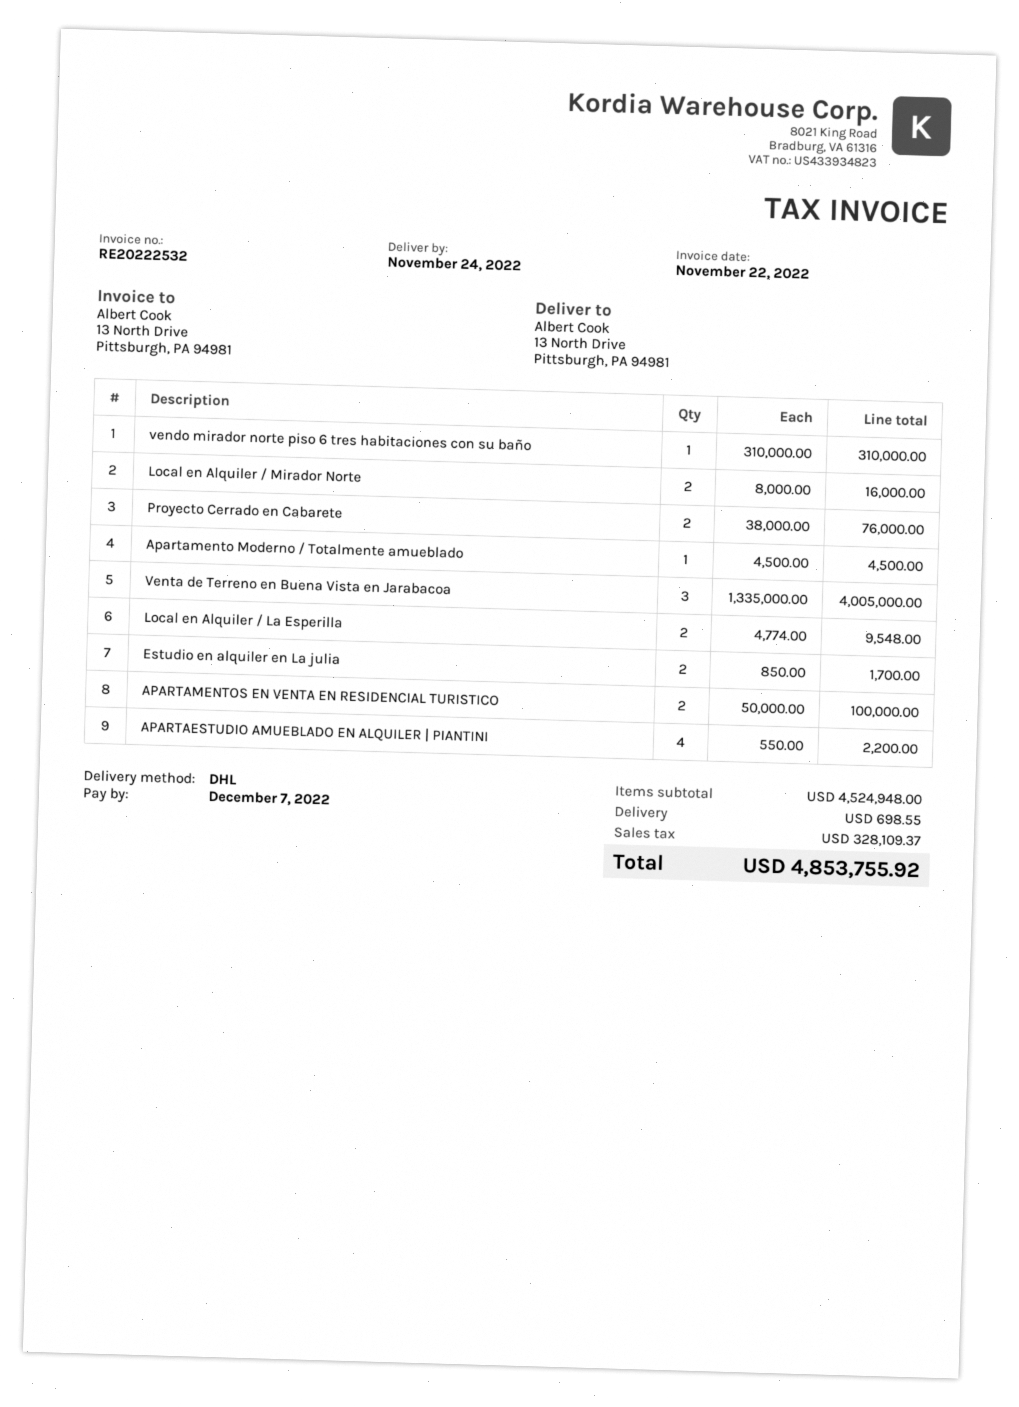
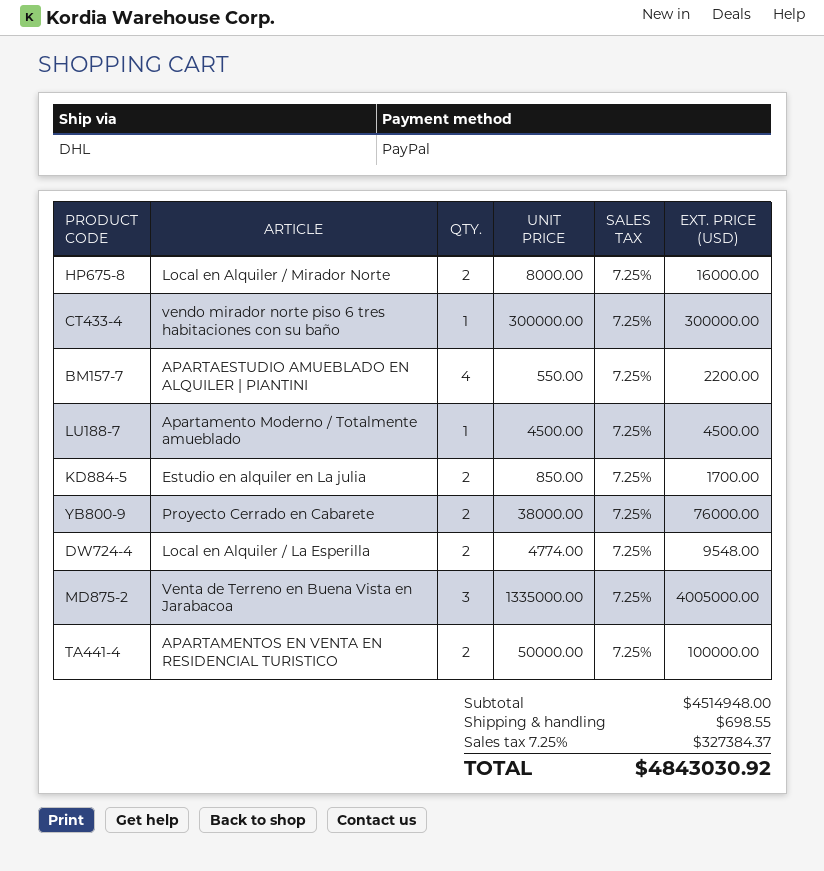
vendo mirador norte piso 6 tres habitaciones con su baño: 1 x 310000.00 = 310000.00 -> 1 x 300000.00 = 300000.00
subtotal: 4524948.00 -> 4514948.00
tax: 328109.37 -> 327384.37
total: 4853755.92 -> 4843030.92

